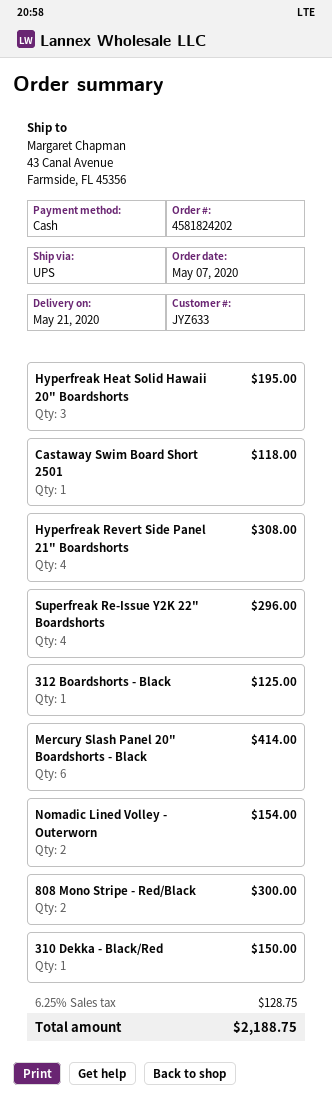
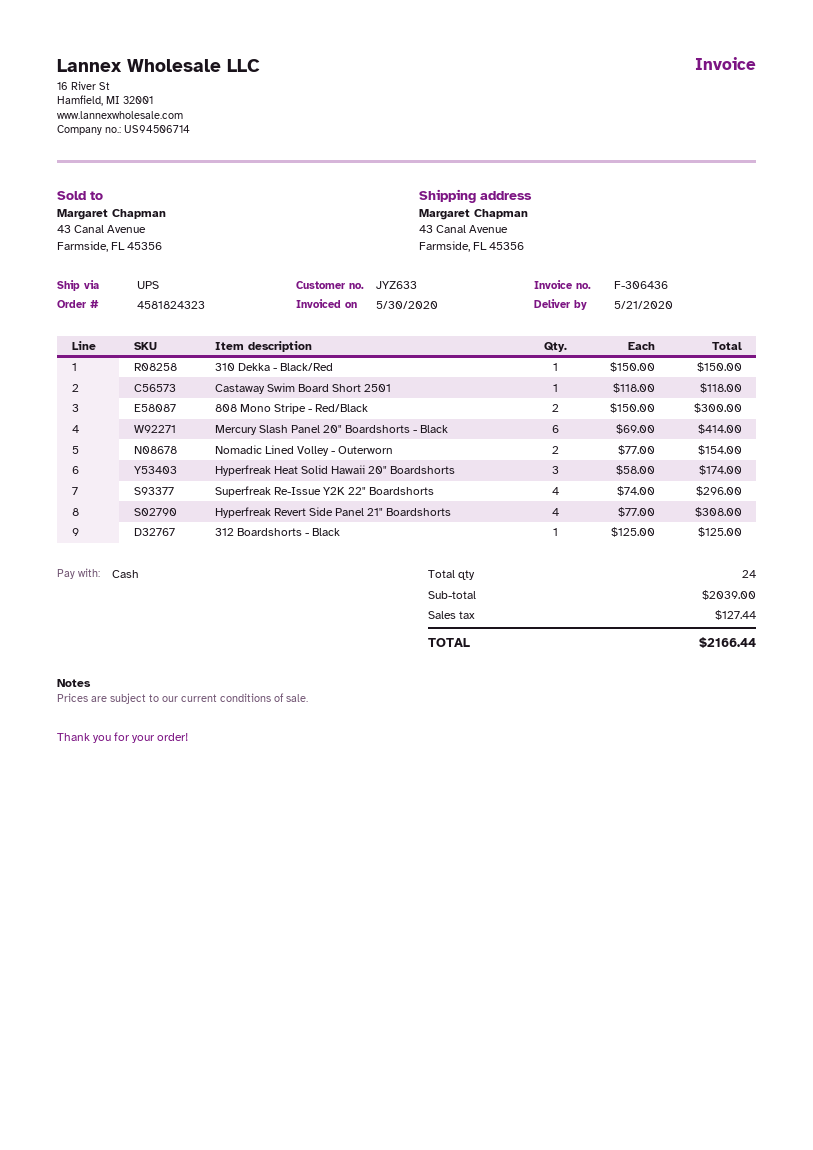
order number: 4581824202 -> 4581824323
Hyperfreak Heat Solid Hawaii 20" Boardshorts: 3 for 195.00 -> 3 for 174.00
tax: 128.75 -> 127.44
total: 2188.75 -> 2166.44

